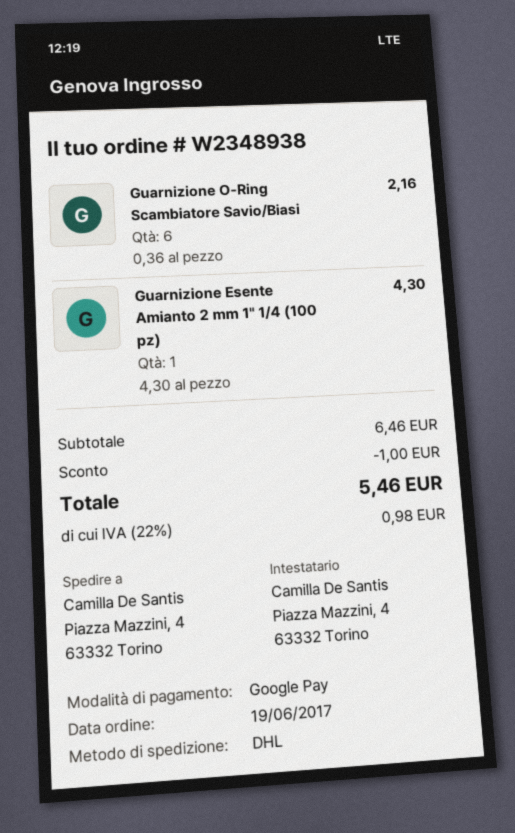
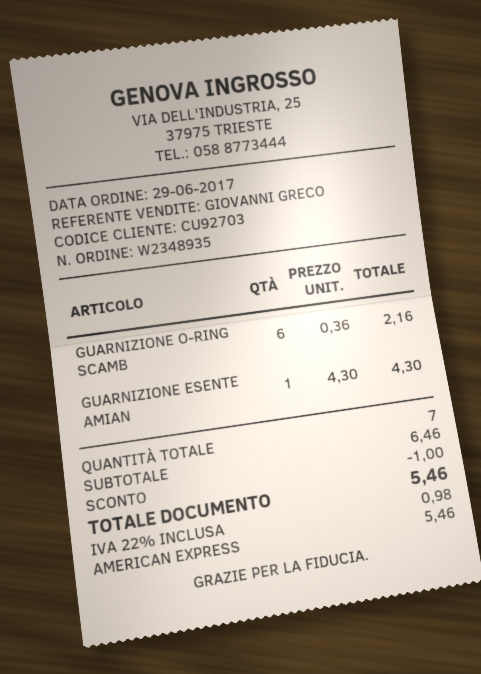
order number: W2348938 -> W2348935
order date: 2017-06-19 -> 2017-06-29
payment method: Google Pay -> American Express

